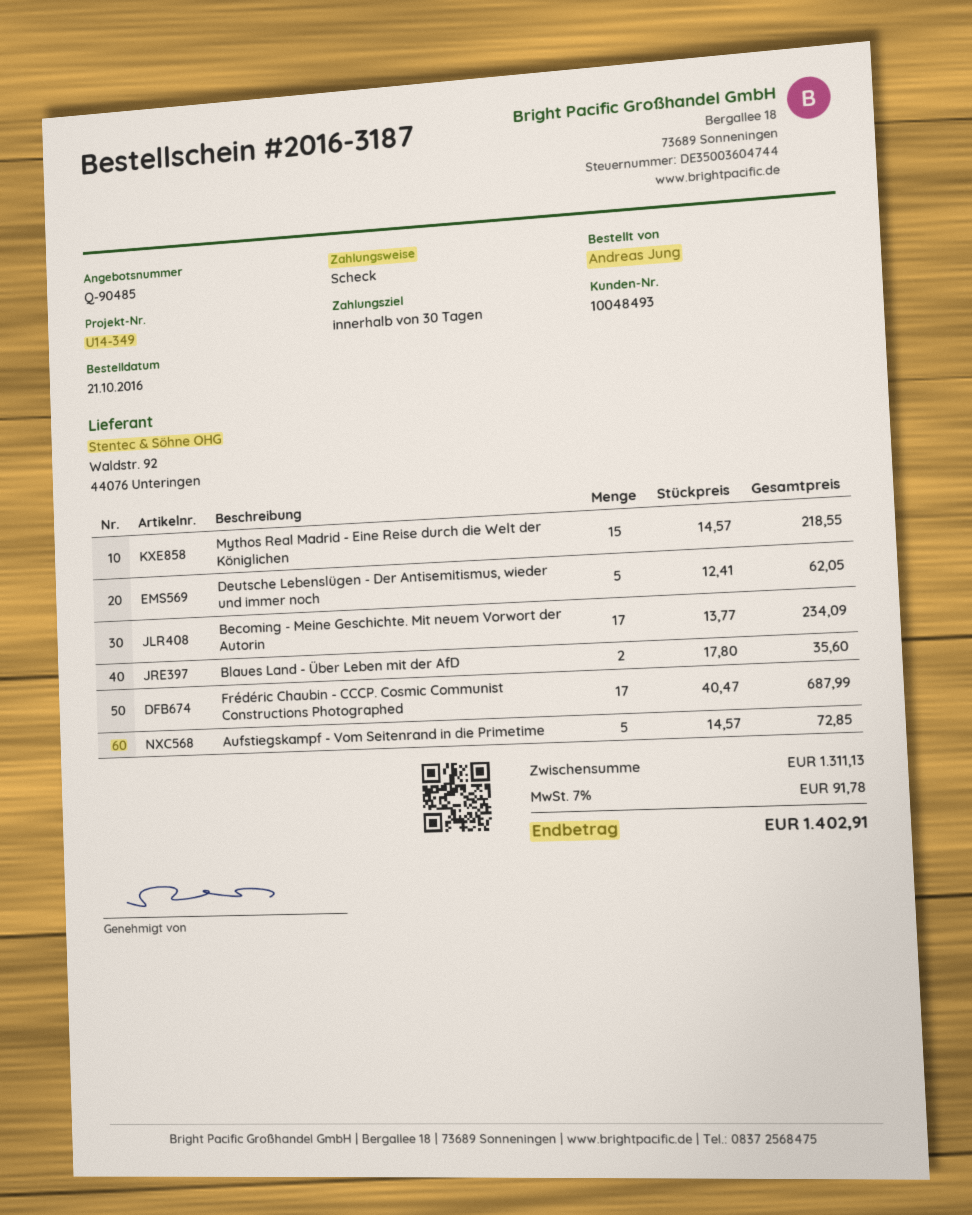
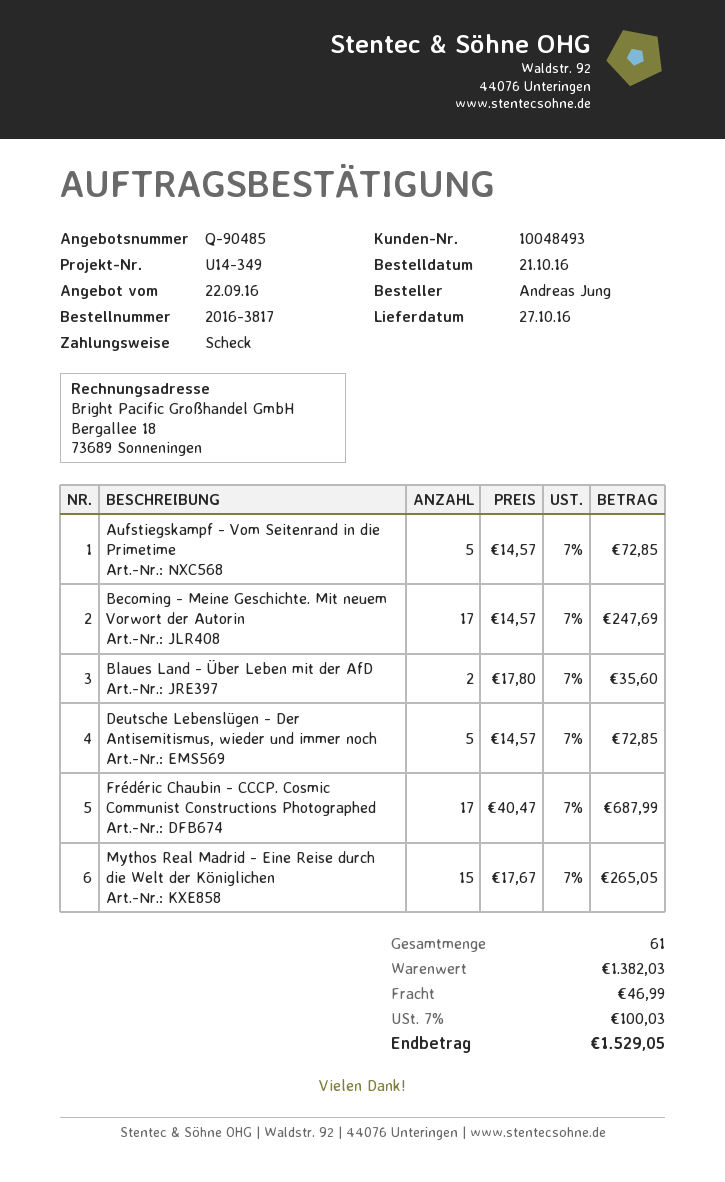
order number: 2016-3187 -> 2016-3817
Mythos Real Madrid - Eine Reise durch die Welt der Königlichen: 15 x 14.57 = 218.55 -> 15 x 17.67 = 265.05
Deutsche Lebenslügen - Der Antisemitismus, wieder und immer noch: 5 x 12.41 = 62.05 -> 5 x 14.57 = 72.85
Becoming - Meine Geschichte. Mit neuem Vorwort der Autorin: 17 x 13.77 = 234.09 -> 17 x 14.57 = 247.69
subtotal: 1311.13 -> 1382.03
shipping: none -> 46.99
tax: 7% = 91.78 -> 7% = 100.03
total: 1402.91 -> 1529.05

